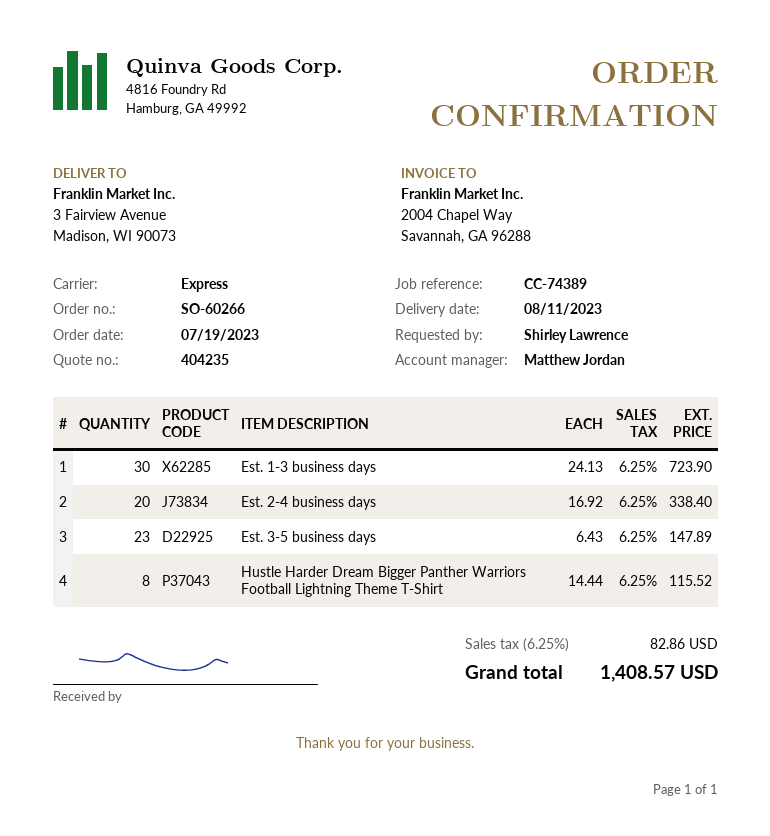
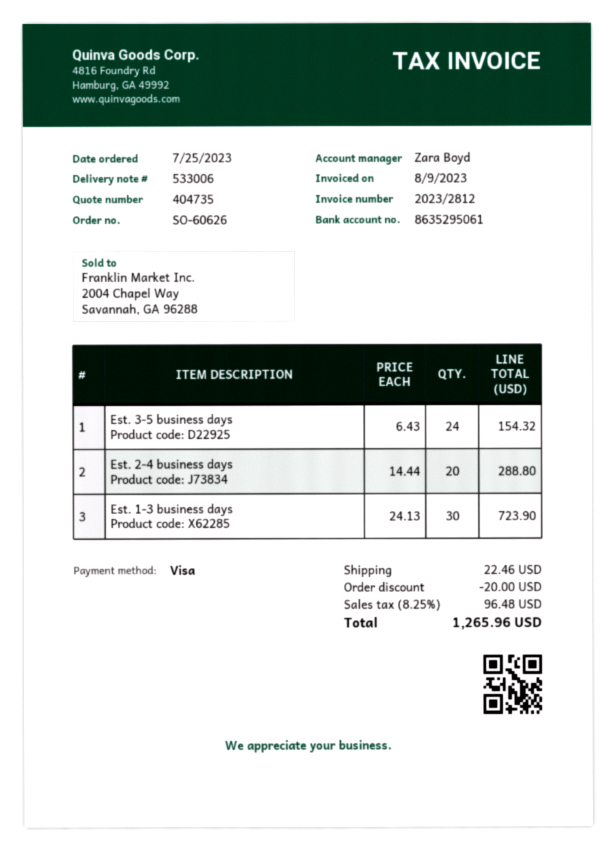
quote number: 404235 -> 404735
order number: SO-60266 -> SO-60626
order date: 2023-07-19 -> 2023-07-25
sales rep: Matthew Jordan -> Zara Boyd
Est. 2-4 business days: 20 x 16.92 = 338.40 -> 20 x 14.44 = 288.80
Est. 3-5 business days: 23 x 6.43 = 147.89 -> 24 x 6.43 = 154.32
Hustle Harder Dream Bigger Panther Warriors Football Lightning Theme T-Shirt: 8 x 14.44 = 115.52 -> none
discount: none -> 20.00
shipping: none -> 22.46
tax: 6.25% = 82.86 -> 8.25% = 96.48
total: 1408.57 -> 1265.96

